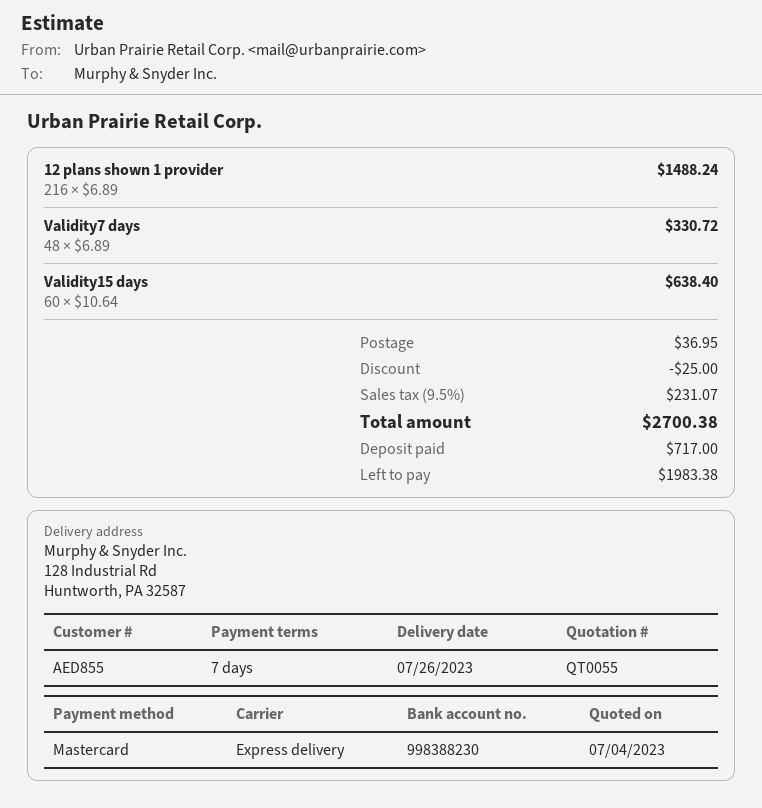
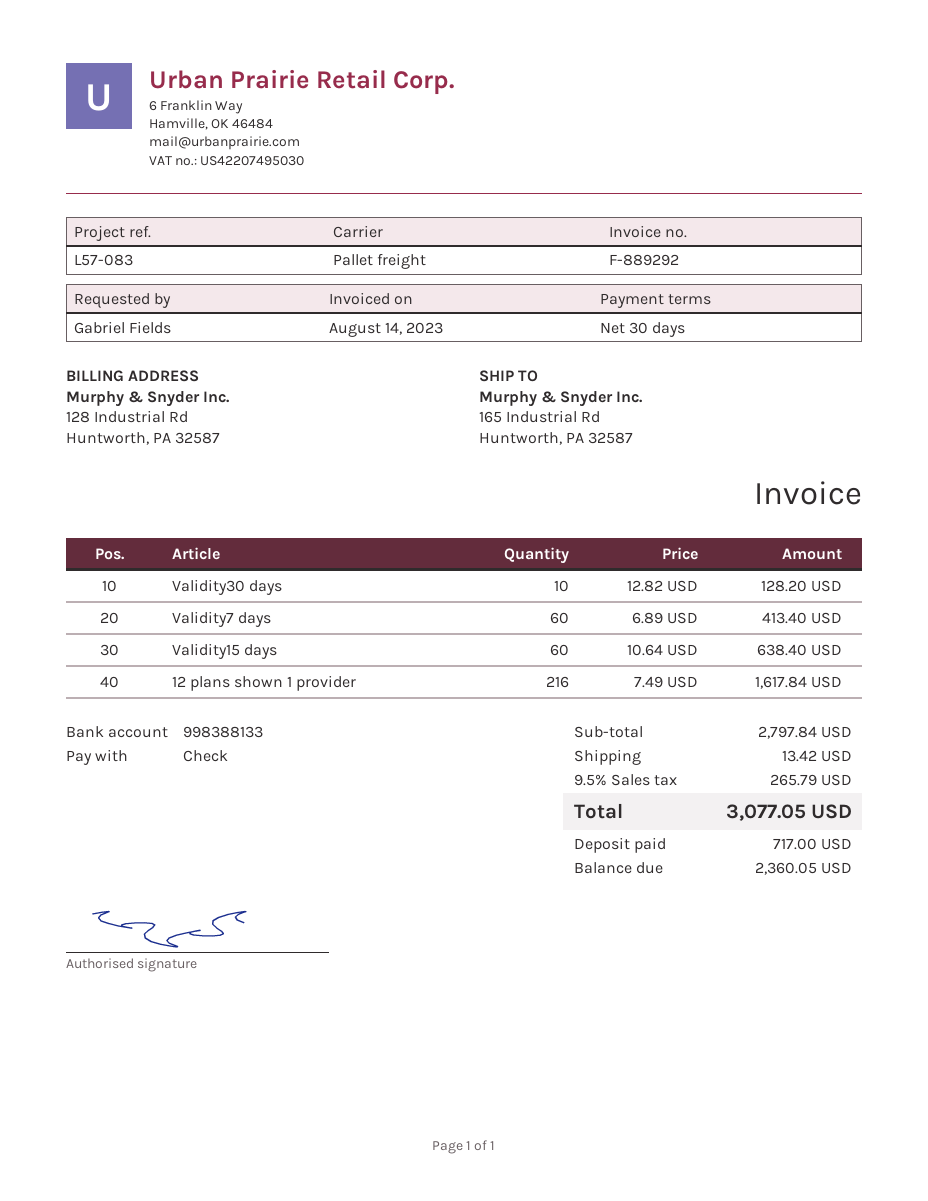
payment terms: 7 days -> 30 days
payment method: Mastercard -> cheque
bank account: 998388230 -> 998388133
shipping method: express -> pallet freight
ship to: 128 Industrial Rd, Huntworth, PA 32587 -> 165 Industrial Rd, Huntworth, PA 32587
12 plans shown 1 provider: 216 x 6.89 = 1488.24 -> 216 x 7.49 = 1617.84
Validity7 days: 48 x 6.89 = 330.72 -> 60 x 6.89 = 413.40
Validity30 days: none -> 10 x 12.82 = 128.20
discount: 25.00 -> none
shipping: 36.95 -> 13.42
tax: 9.5% = 231.07 -> 9.5% = 265.79
total: 2700.38 -> 3077.05
balance: 1983.38 -> 2360.05

